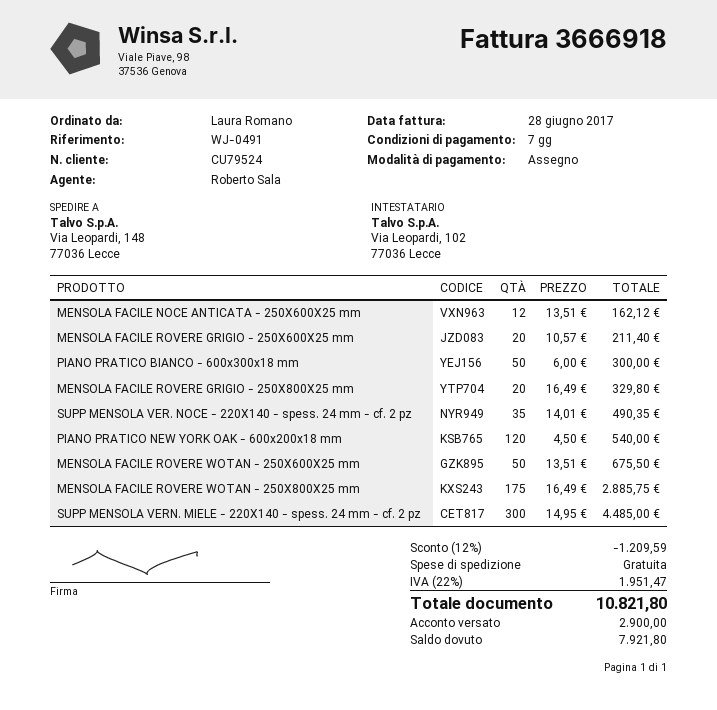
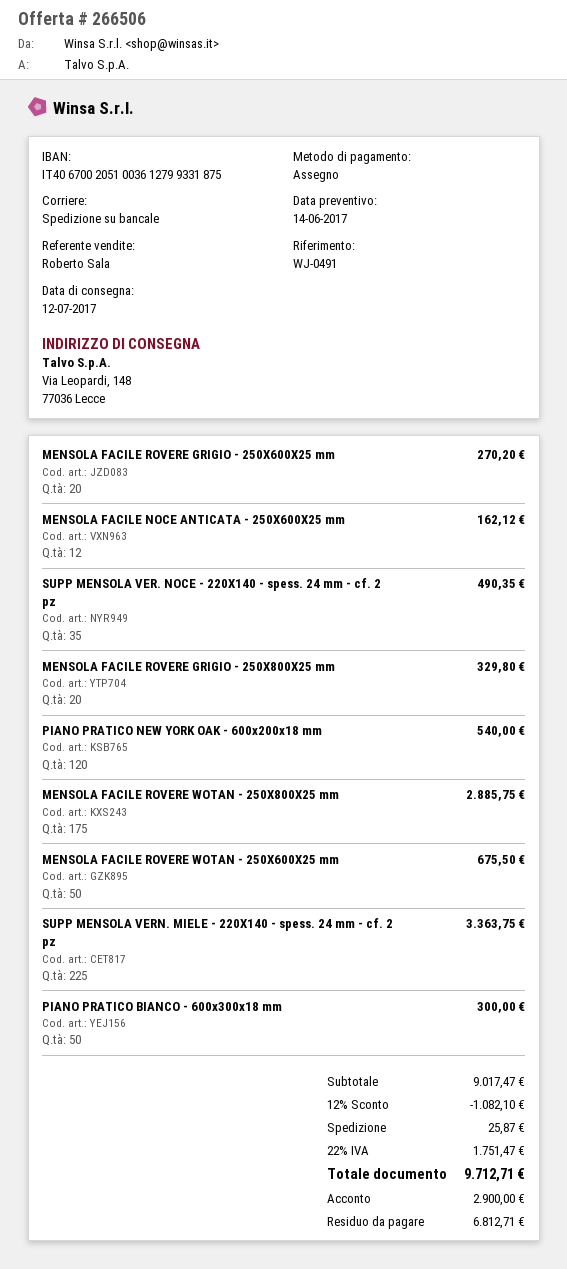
MENSOLA FACILE ROVERE GRIGIO - 250X600X25 mm: 20 for 211.40 -> 20 for 270.20
SUPP MENSOLA VERN. MIELE - 220X140 - spess. 24 mm - cf. 2 pz: 300 for 4485.00 -> 225 for 3363.75
discount: 12% = 1209.59 -> 12% = 1082.10
shipping: 0.00 -> 25.87
tax: 22% = 1951.47 -> 22% = 1751.47
total: 10821.80 -> 9712.71
balance: 7921.80 -> 6812.71

